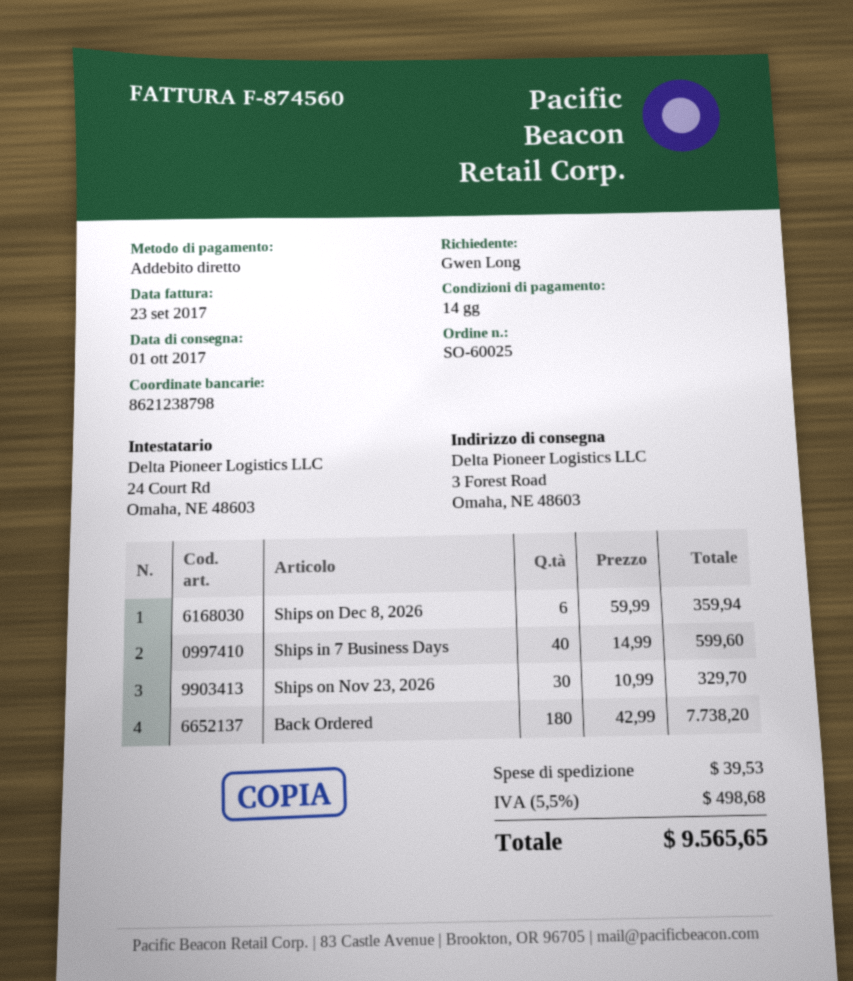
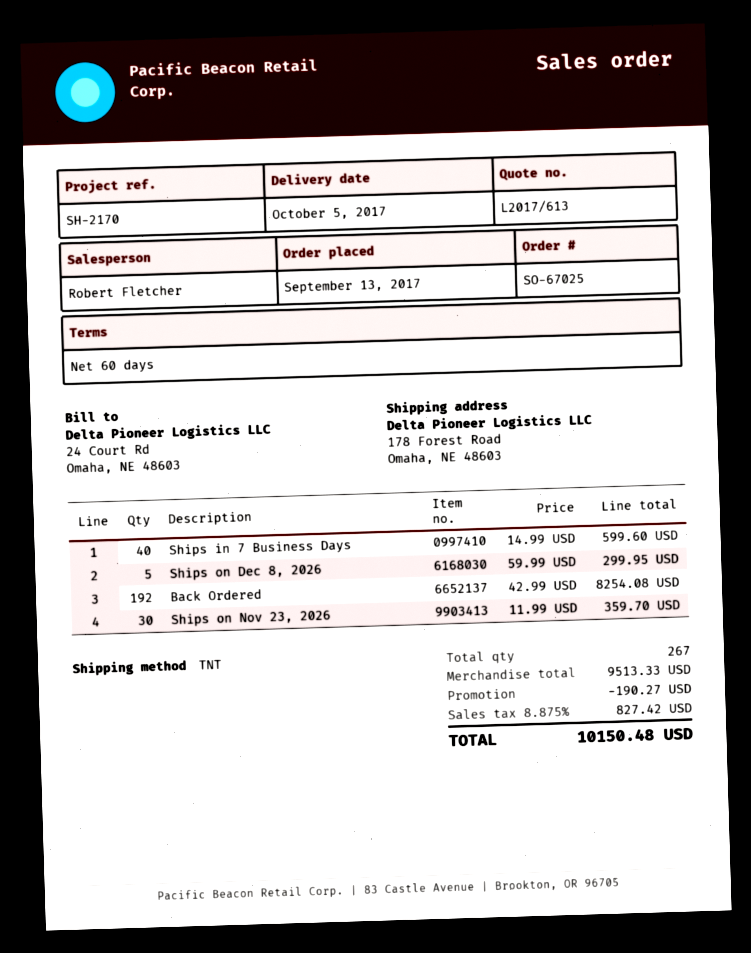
order number: SO-60025 -> SO-67025
delivery date: 2017-10-01 -> 2017-10-05
payment terms: 14 days -> 60 days
ship to: 3 Forest Road, Omaha, NE 48603 -> 178 Forest Road, Omaha, NE 48603
Ships on Dec 8, 2026: 6 x 59.99 = 359.94 -> 5 x 59.99 = 299.95
Ships on Nov 23, 2026: 30 x 10.99 = 329.70 -> 30 x 11.99 = 359.70
Back Ordered: 180 x 42.99 = 7738.20 -> 192 x 42.99 = 8254.08
discount: none -> 190.27
shipping: 39.53 -> none
tax: 5.5% = 498.68 -> 8.875% = 827.42
total: 9565.65 -> 10150.48

